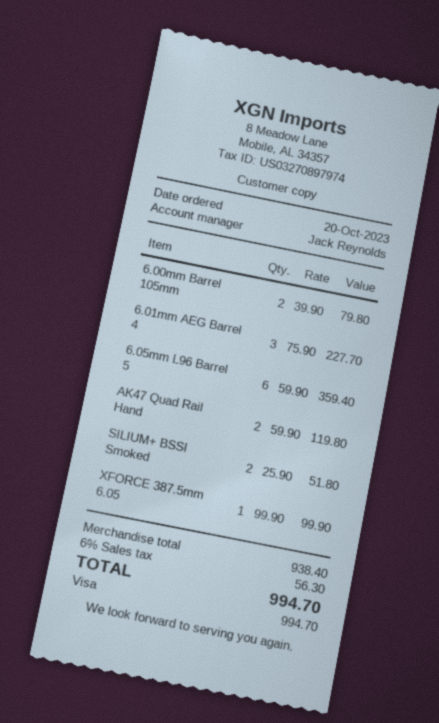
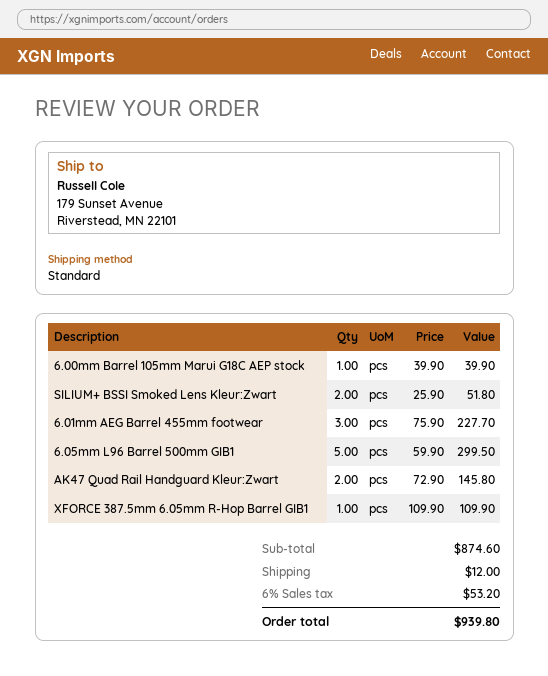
6.00mm Barrel 105mm: 2 x 39.90 = 79.80 -> 1 x 39.90 = 39.90
6.05mm L96 Barrel 5: 6 x 59.90 = 359.40 -> 5 x 59.90 = 299.50
AK47 Quad Rail Hand: 2 x 59.90 = 119.80 -> 2 x 72.90 = 145.80
XFORCE 387.5mm 6.05: 1 x 99.90 = 99.90 -> 1 x 109.90 = 109.90
subtotal: 938.40 -> 874.60
shipping: none -> 12.00
tax: 6% = 56.30 -> 6% = 53.20
total: 994.70 -> 939.80

